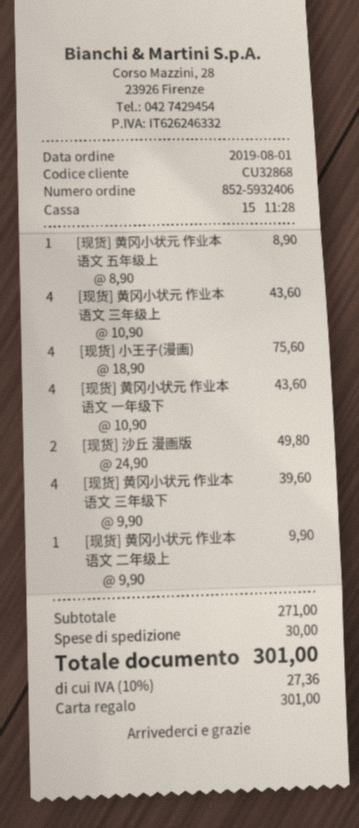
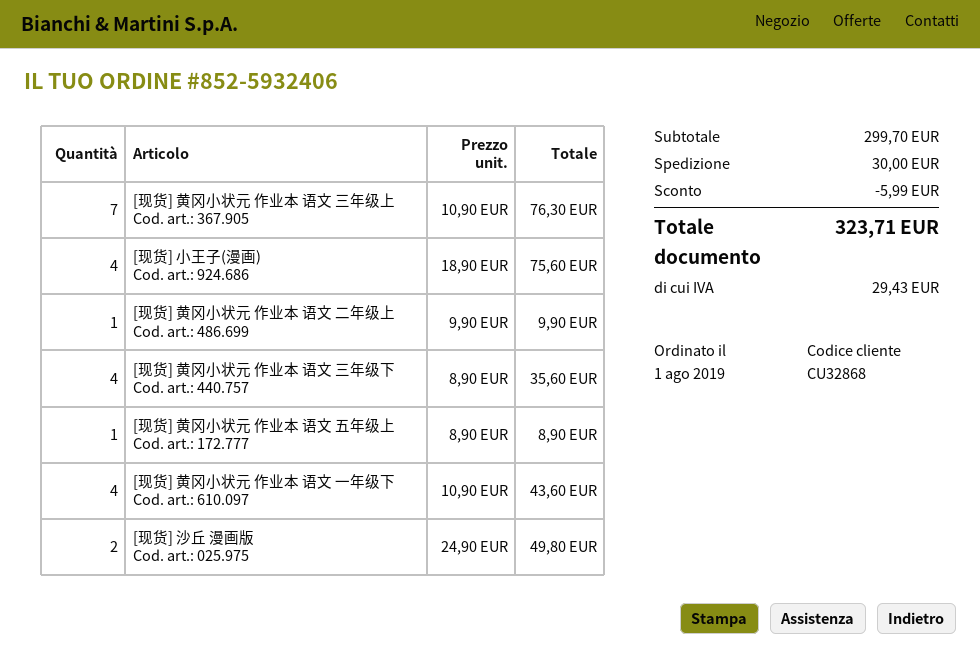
[现货] 黄冈小状元 作业本 语文 三年级上: 4 x 10.90 = 43.60 -> 7 x 10.90 = 76.30
[现货] 黄冈小状元 作业本 语文 三年级下: 4 x 9.90 = 39.60 -> 4 x 8.90 = 35.60
subtotal: 271.00 -> 299.70
discount: none -> 5.99
tax: 27.36 -> 29.43
total: 301.00 -> 323.71

